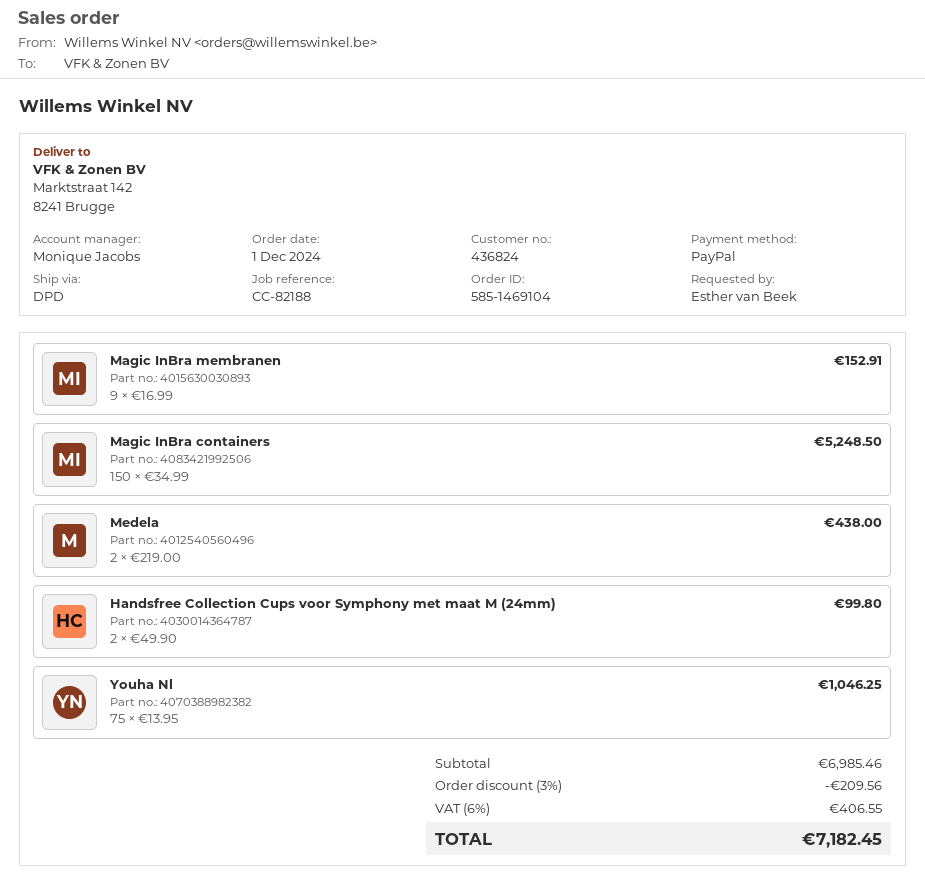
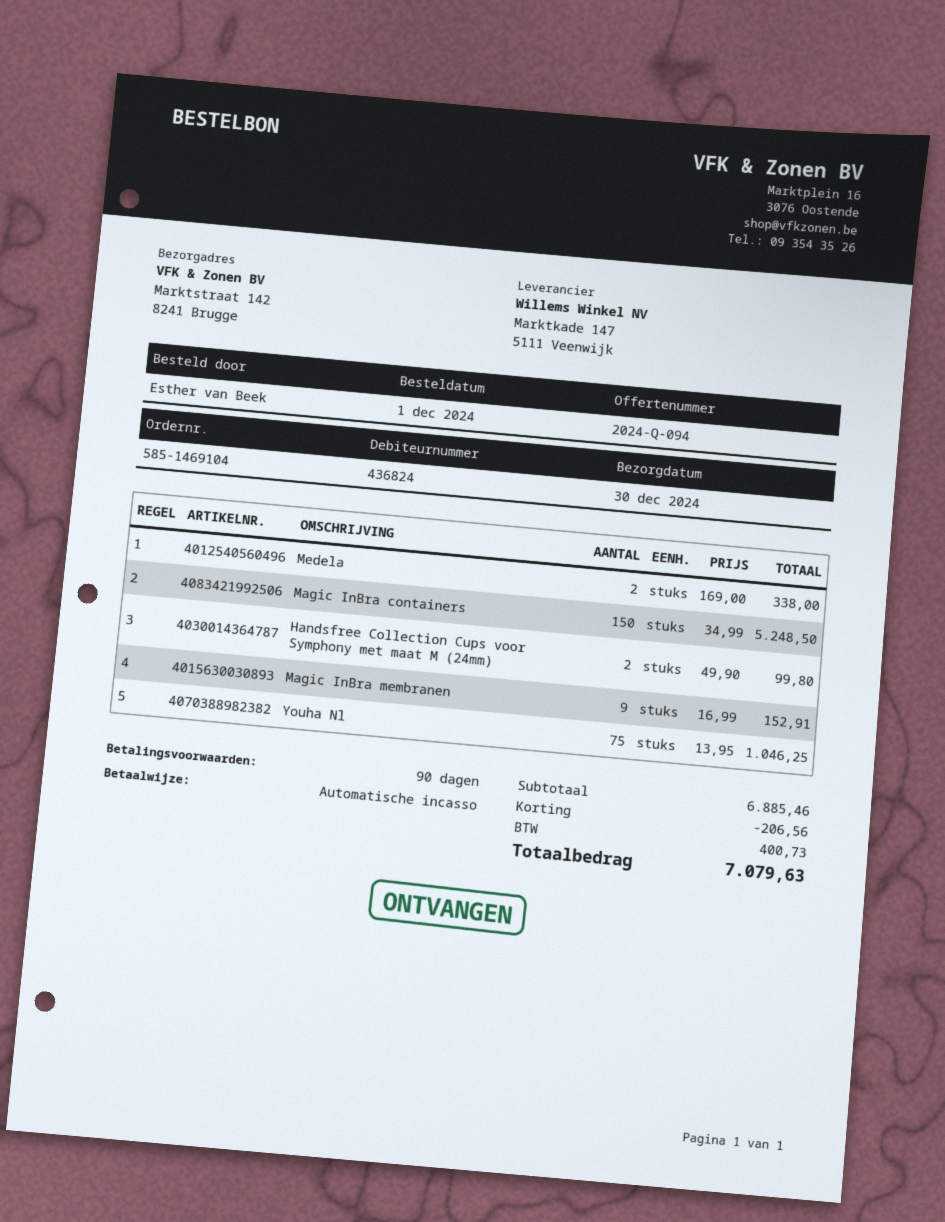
payment method: PayPal -> direct debit
Medela: 2 x 219.00 = 438.00 -> 2 x 169.00 = 338.00
subtotal: 6985.46 -> 6885.46
discount: 209.56 -> 206.56
tax: 406.55 -> 400.73
total: 7182.45 -> 7079.63

